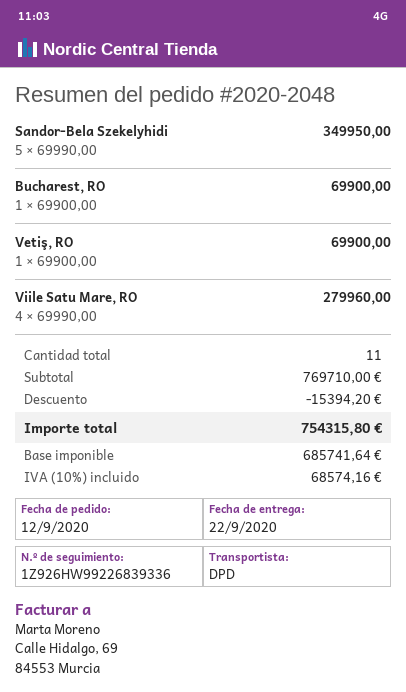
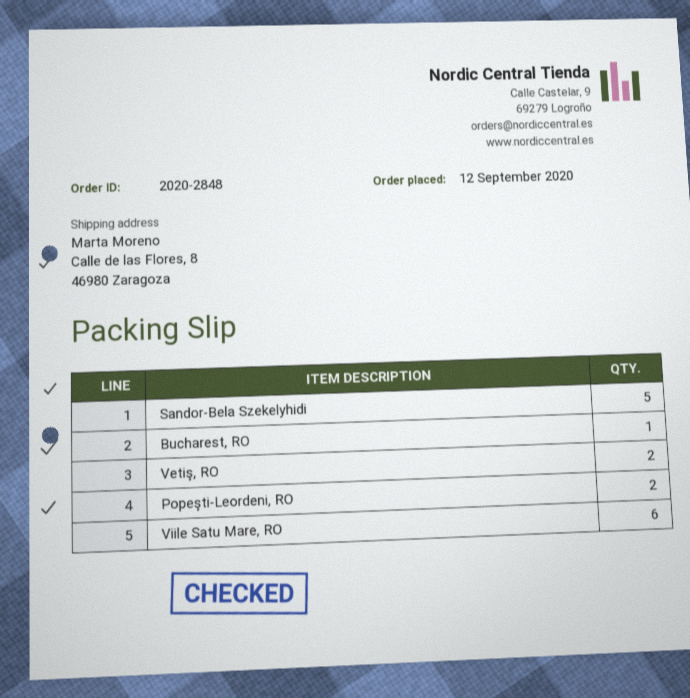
order number: 2020-2048 -> 2020-2848
Vetiş, RO: 1 -> 2
Viile Satu Mare, RO: 4 -> 6
Popeşti-Leordeni, RO: none -> 2

